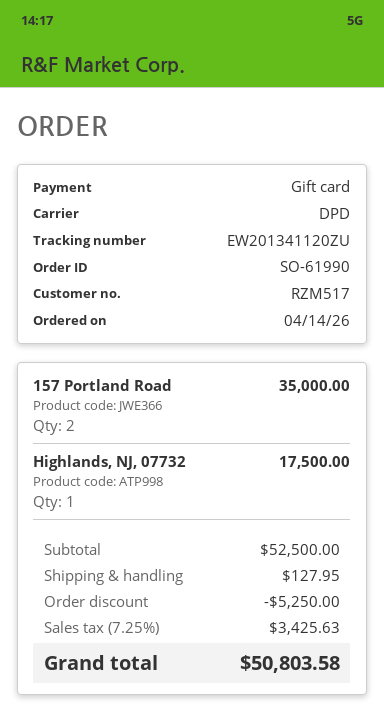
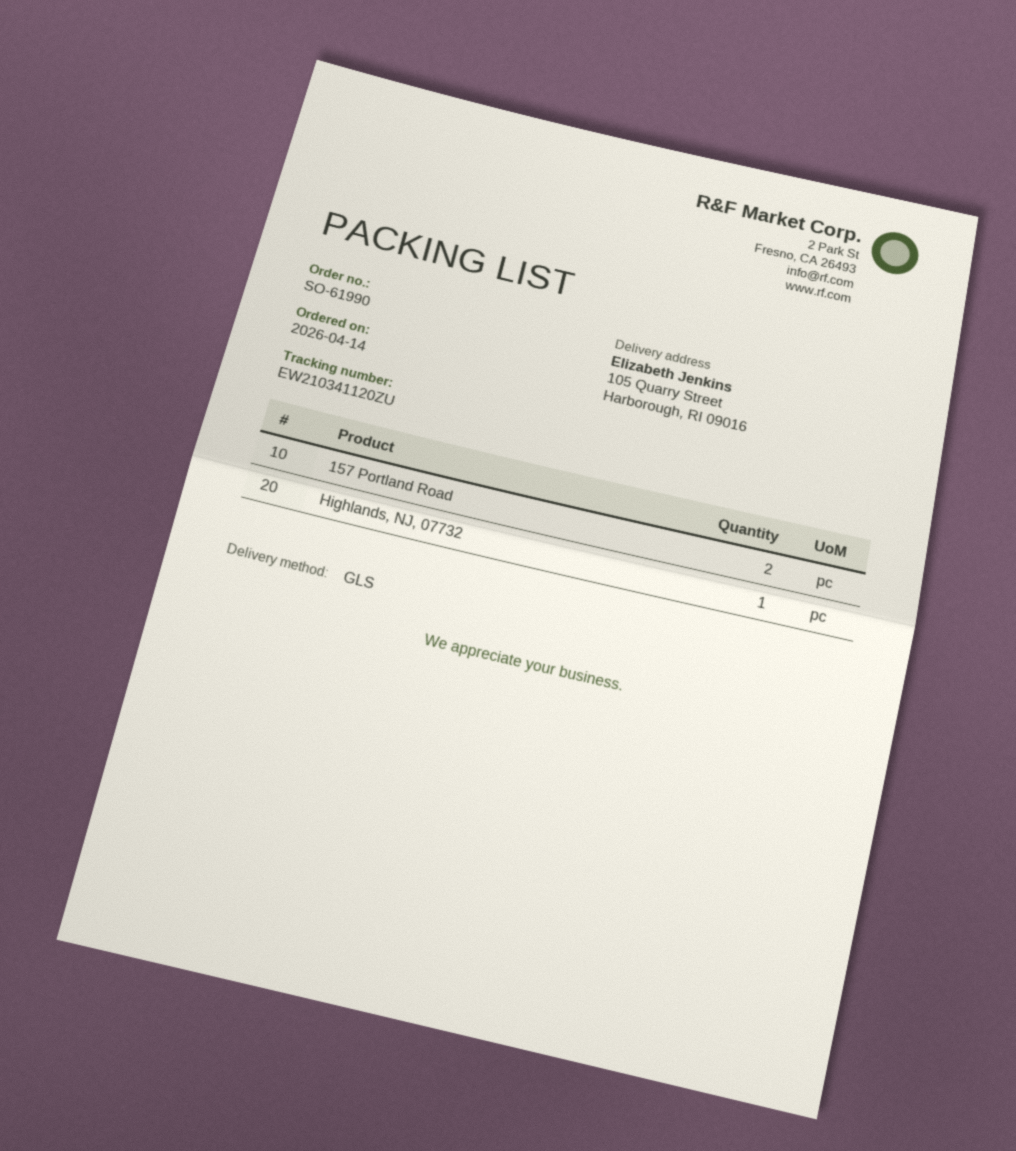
shipping method: DPD -> GLS
tracking number: EW201341120ZU -> EW210341120ZU

